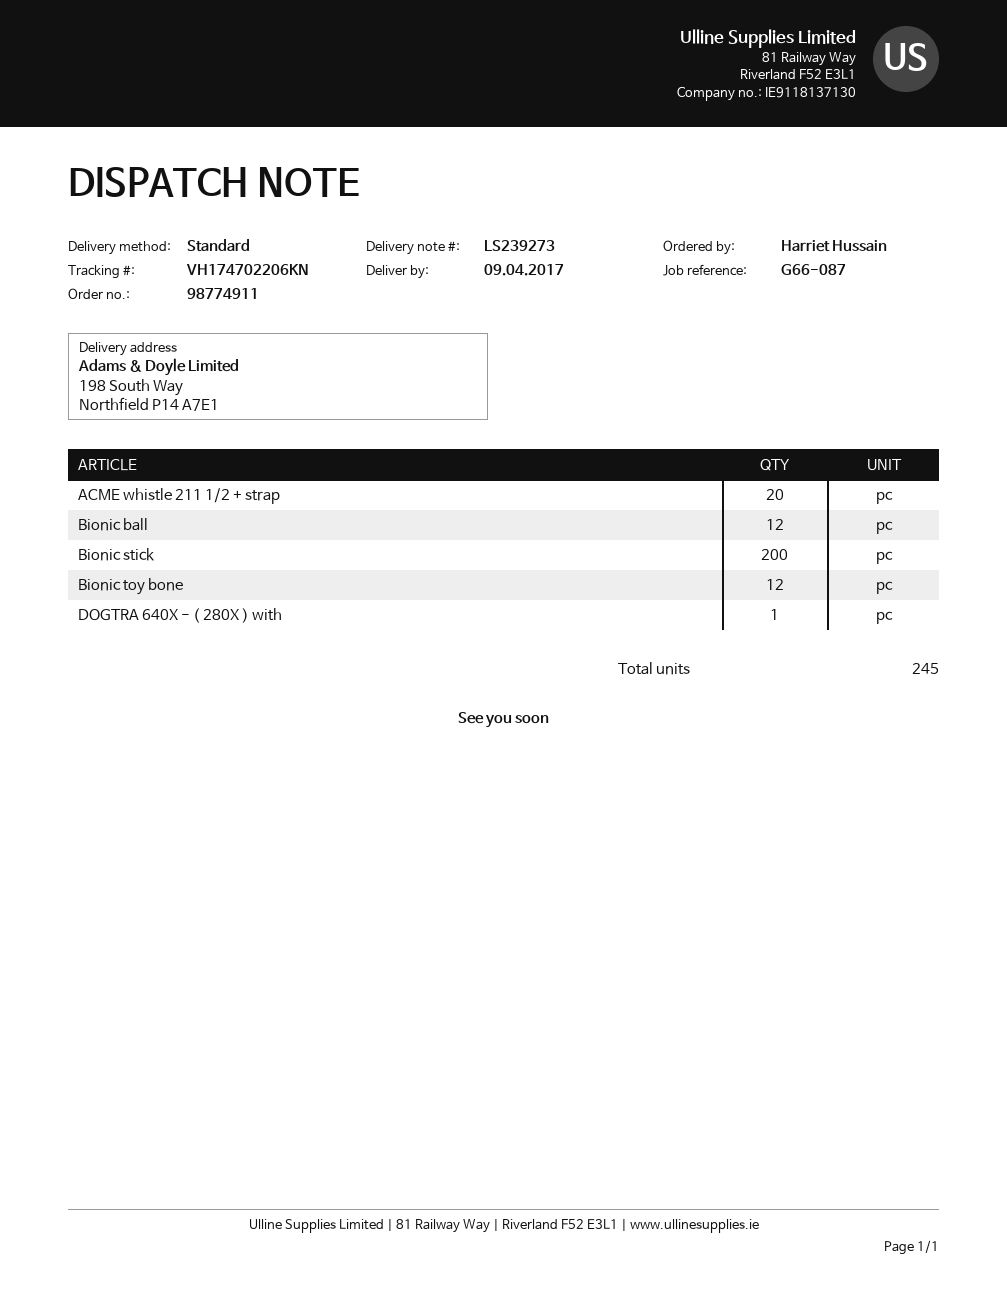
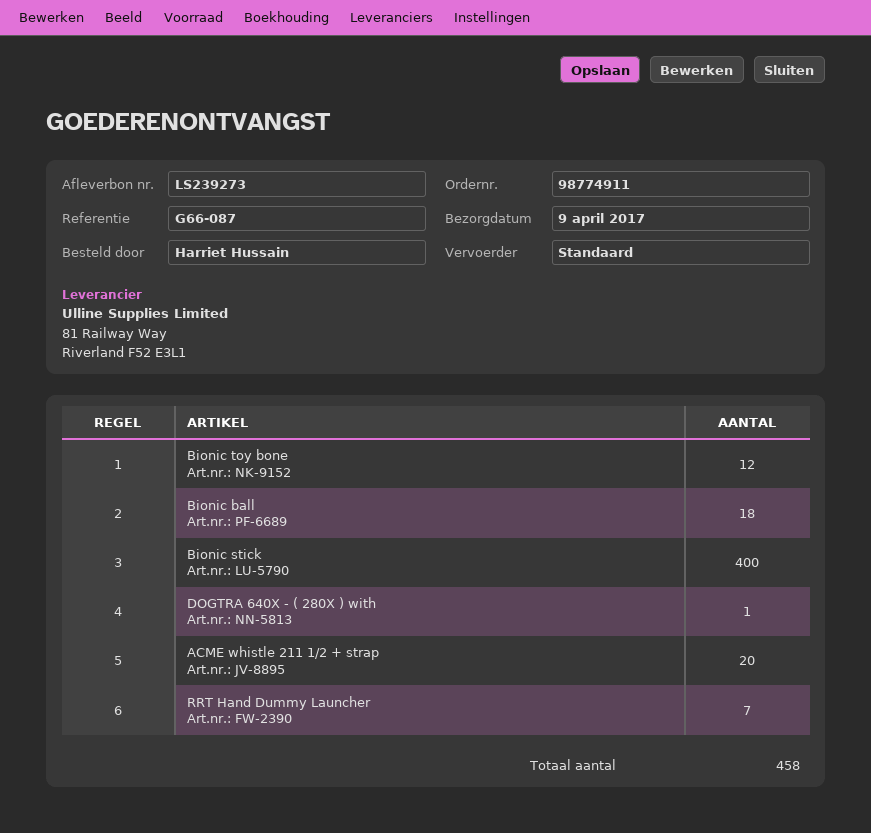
Bionic ball: 12 -> 18
Bionic stick: 200 -> 400
RRT Hand Dummy Launcher: none -> 7
total quantity: 245 -> 458

